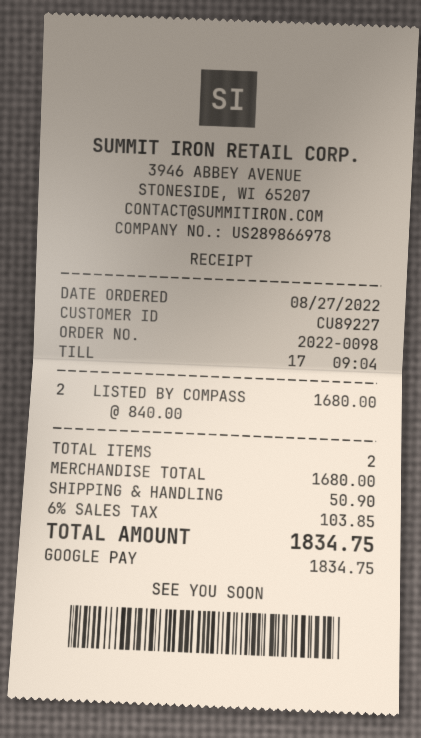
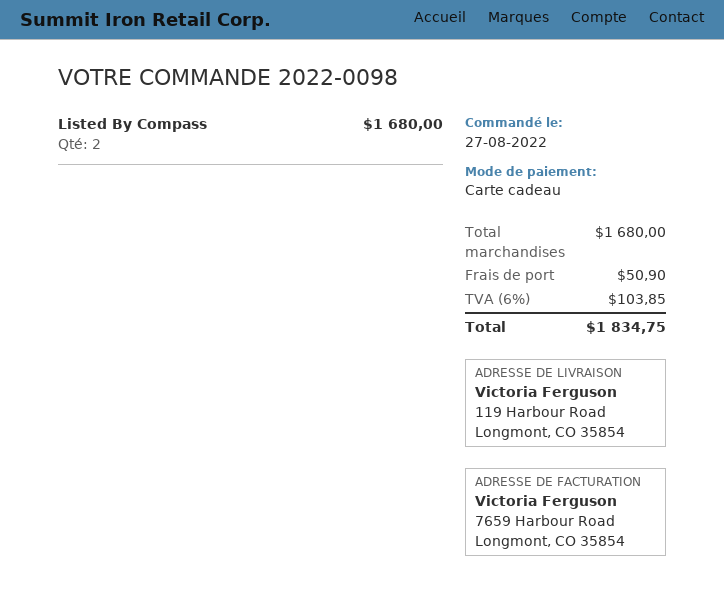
payment method: Google Pay -> gift card

